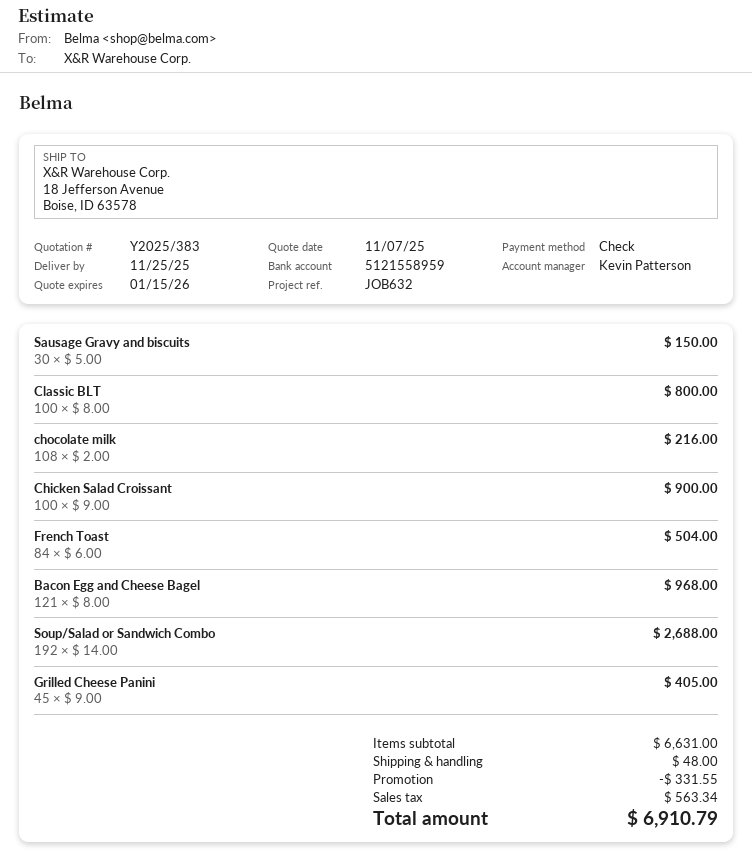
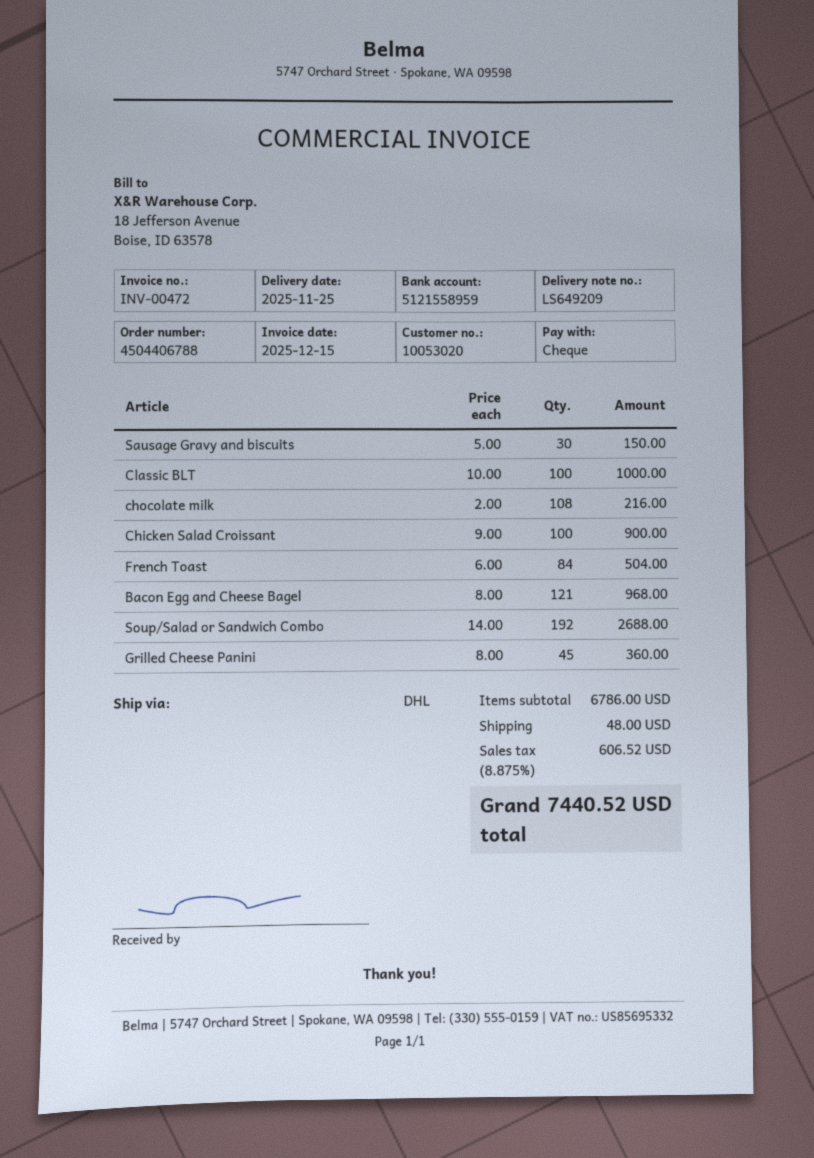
Classic BLT: 100 x 8.00 = 800.00 -> 100 x 10.00 = 1000.00
Grilled Cheese Panini: 45 x 9.00 = 405.00 -> 45 x 8.00 = 360.00
subtotal: 6631.00 -> 6786.00
discount: 331.55 -> none
tax: 563.34 -> 606.52
total: 6910.79 -> 7440.52

